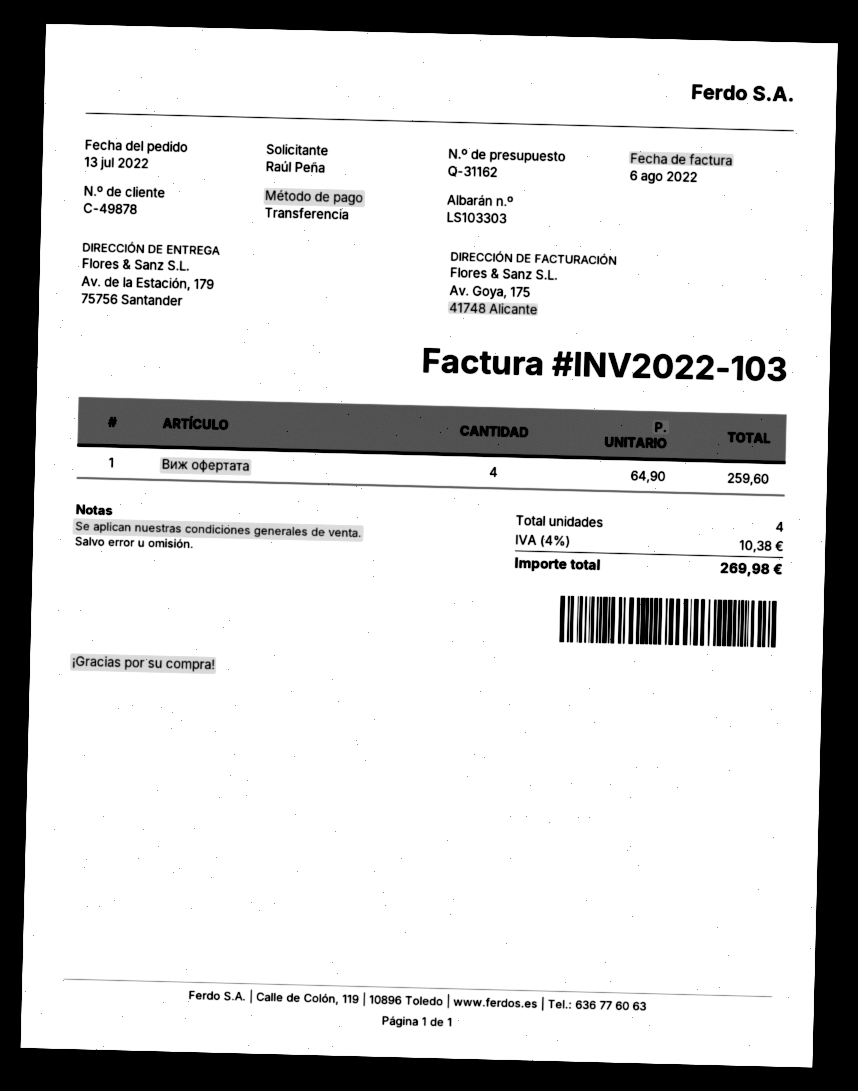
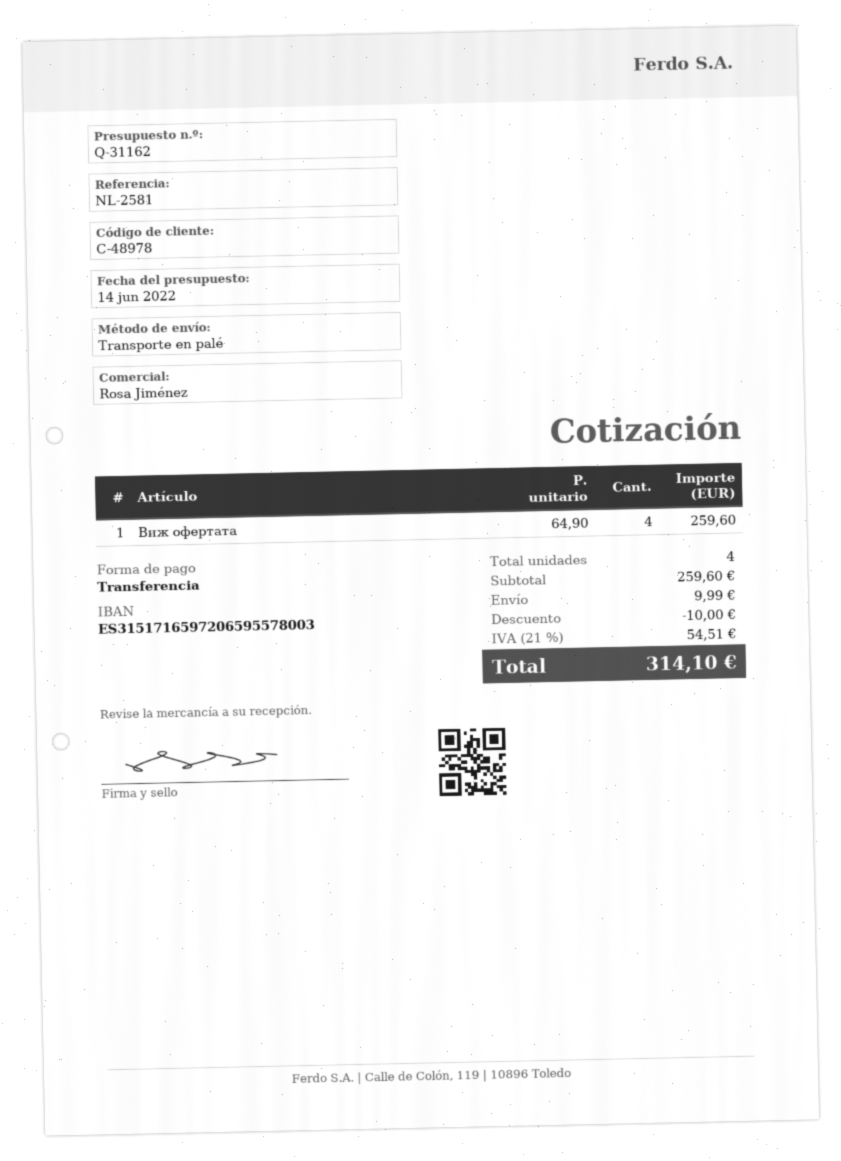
customer number: C-49878 -> C-48978
discount: none -> 10.00
shipping: none -> 9.99
tax: 4% = 10.38 -> 21% = 54.51
total: 269.98 -> 314.10

